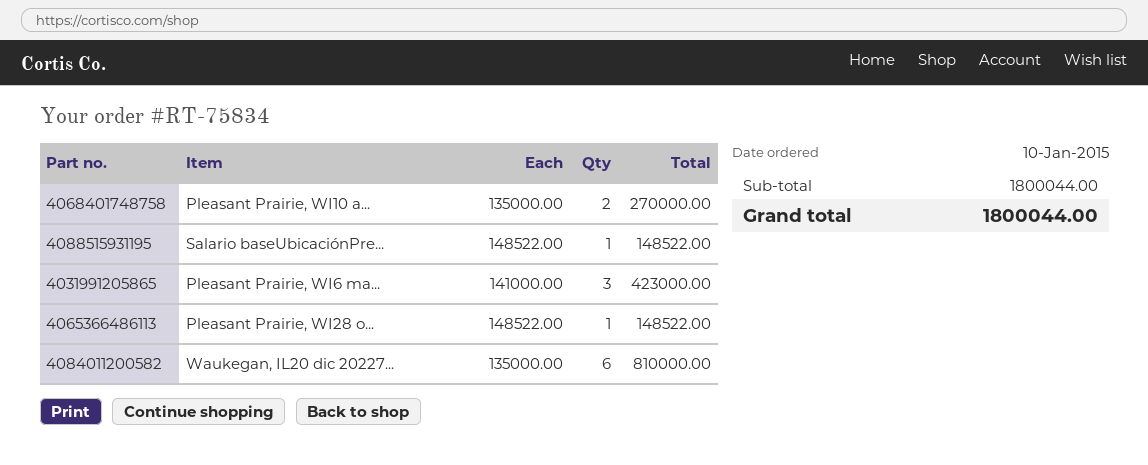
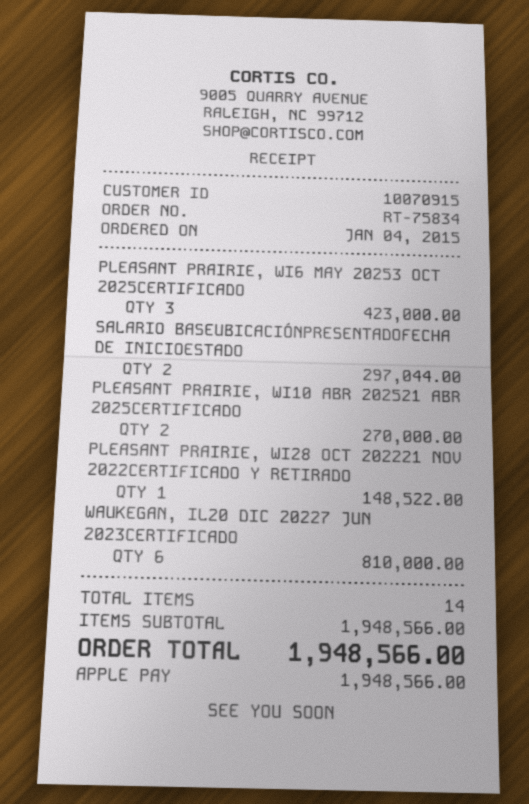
order date: 2015-01-10 -> 2015-01-04
Salario baseUbicaciónPre...: 1 for 148522.00 -> 2 for 297044.00
subtotal: 1800044.00 -> 1948566.00
total: 1800044.00 -> 1948566.00

